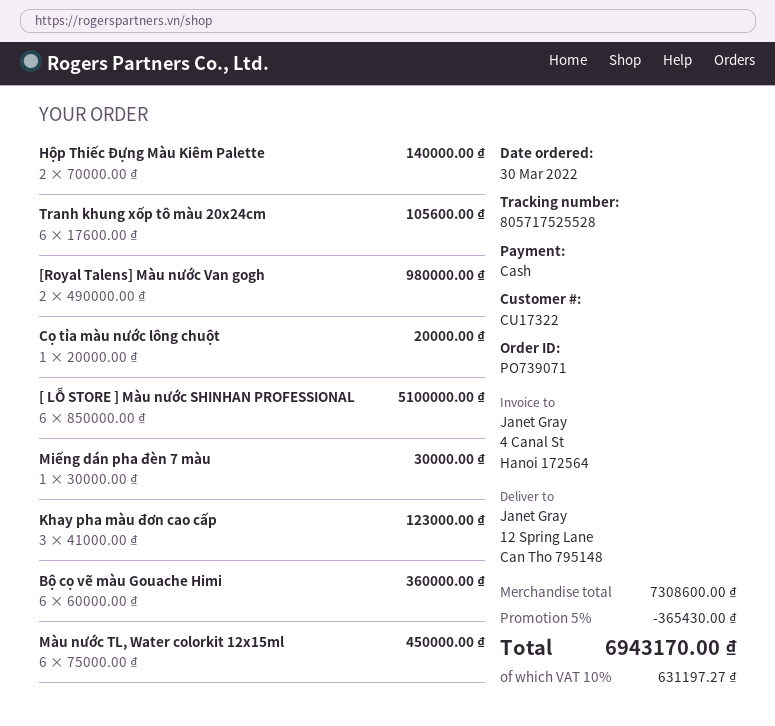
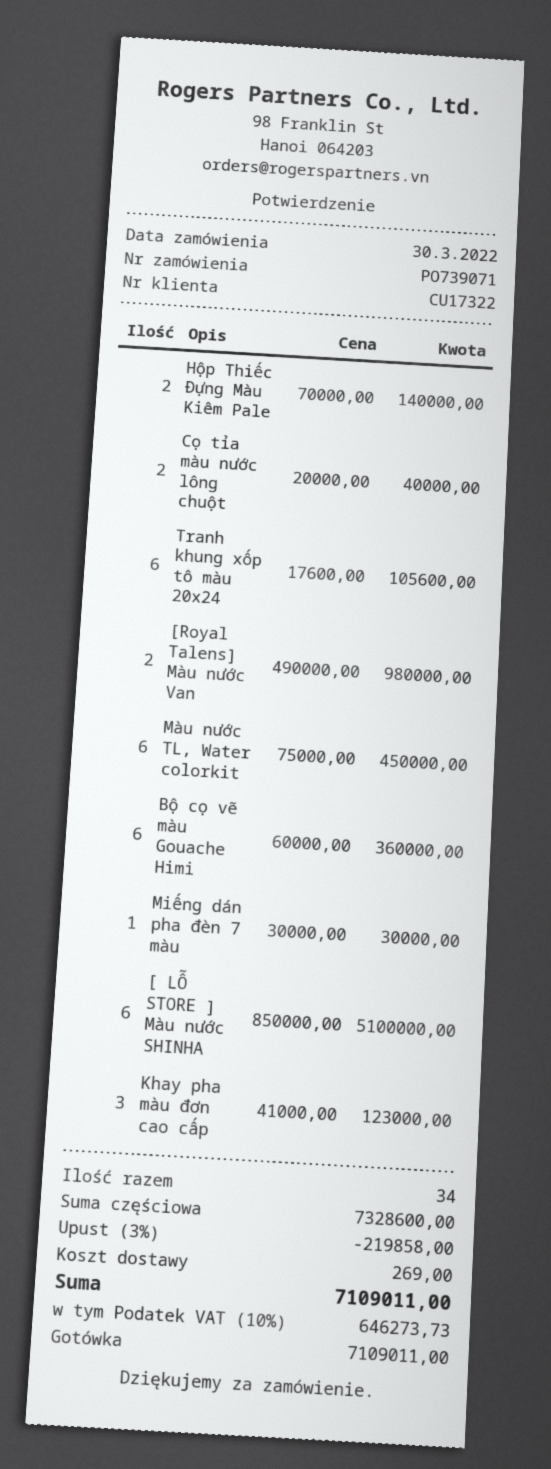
Cọ tỉa màu nước lông chuột: 1 x 20000.00 = 20000.00 -> 2 x 20000.00 = 40000.00
subtotal: 7308600.00 -> 7328600.00
discount: 5% = 365430.00 -> 3% = 219858.00
shipping: none -> 269.00
tax: 10% = 631197.27 -> 10% = 646273.73
total: 6943170.00 -> 7109011.00

